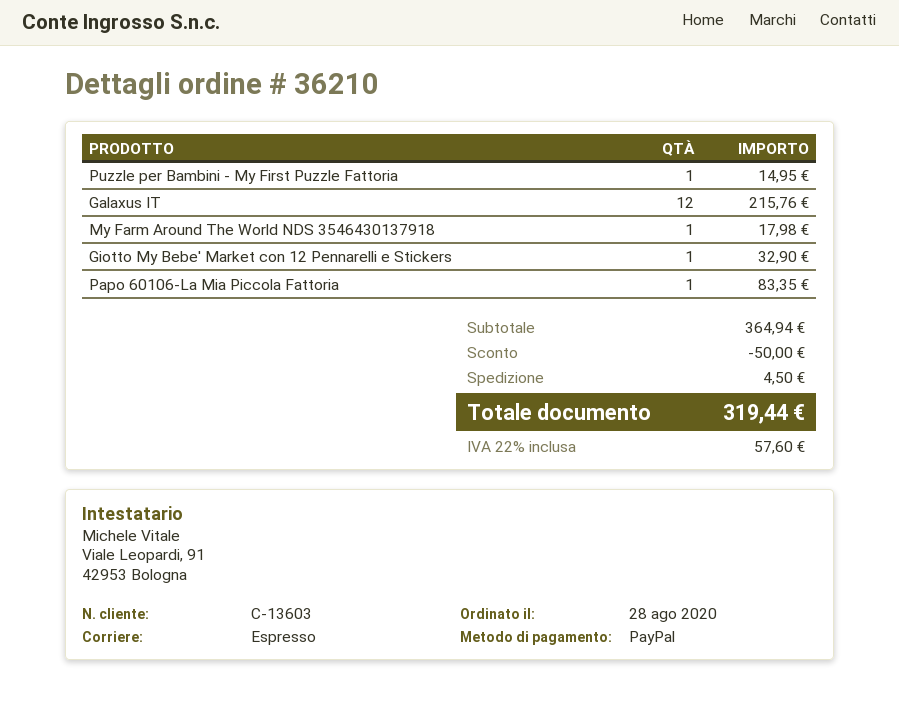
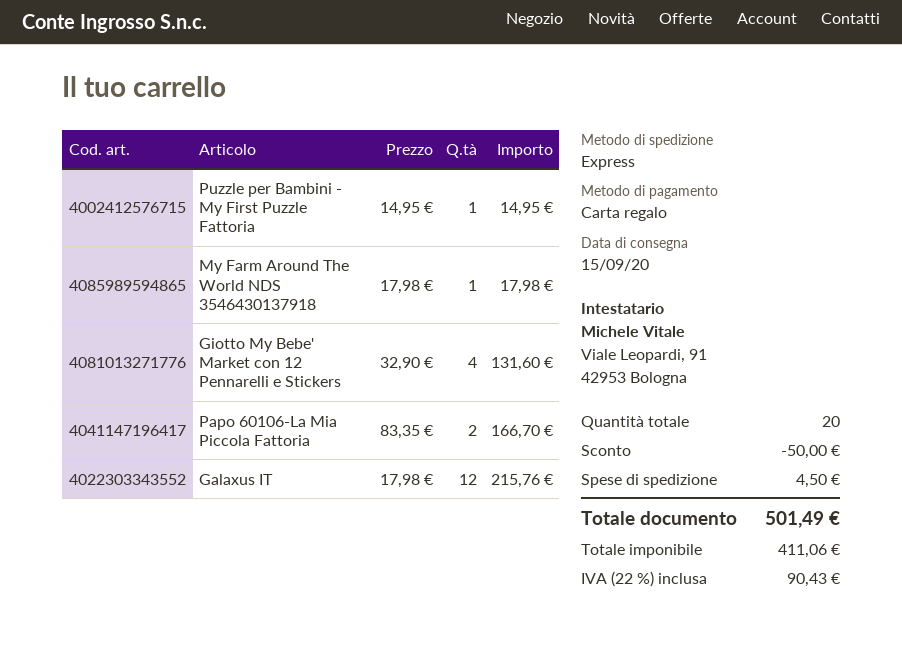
payment method: PayPal -> gift card
Giotto My Bebe' Market con 12 Pennarelli e Stickers: 1 for 32.90 -> 4 for 131.60
Papo 60106-La Mia Piccola Fattoria: 1 for 83.35 -> 2 for 166.70
tax: 22% = 57.60 -> 22% = 90.43
total: 319.44 -> 501.49

